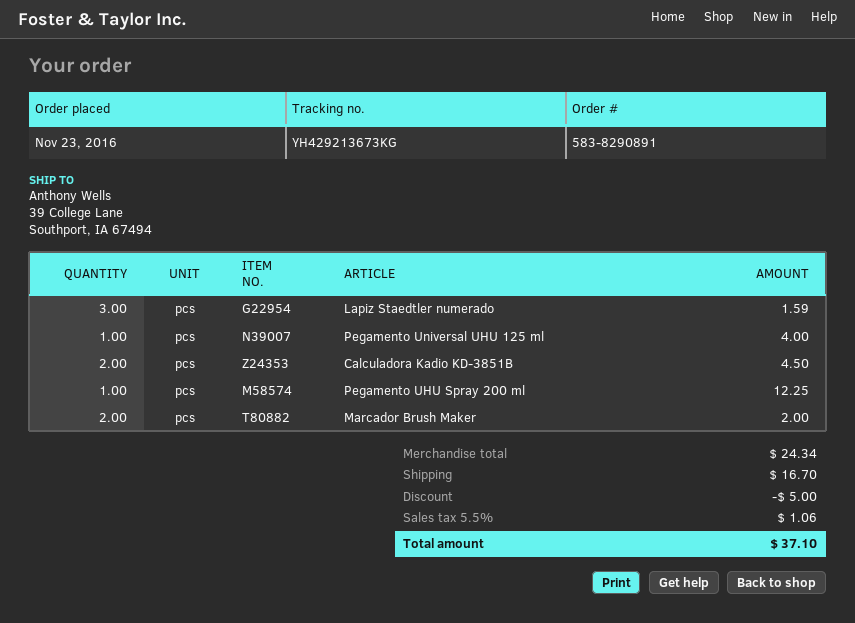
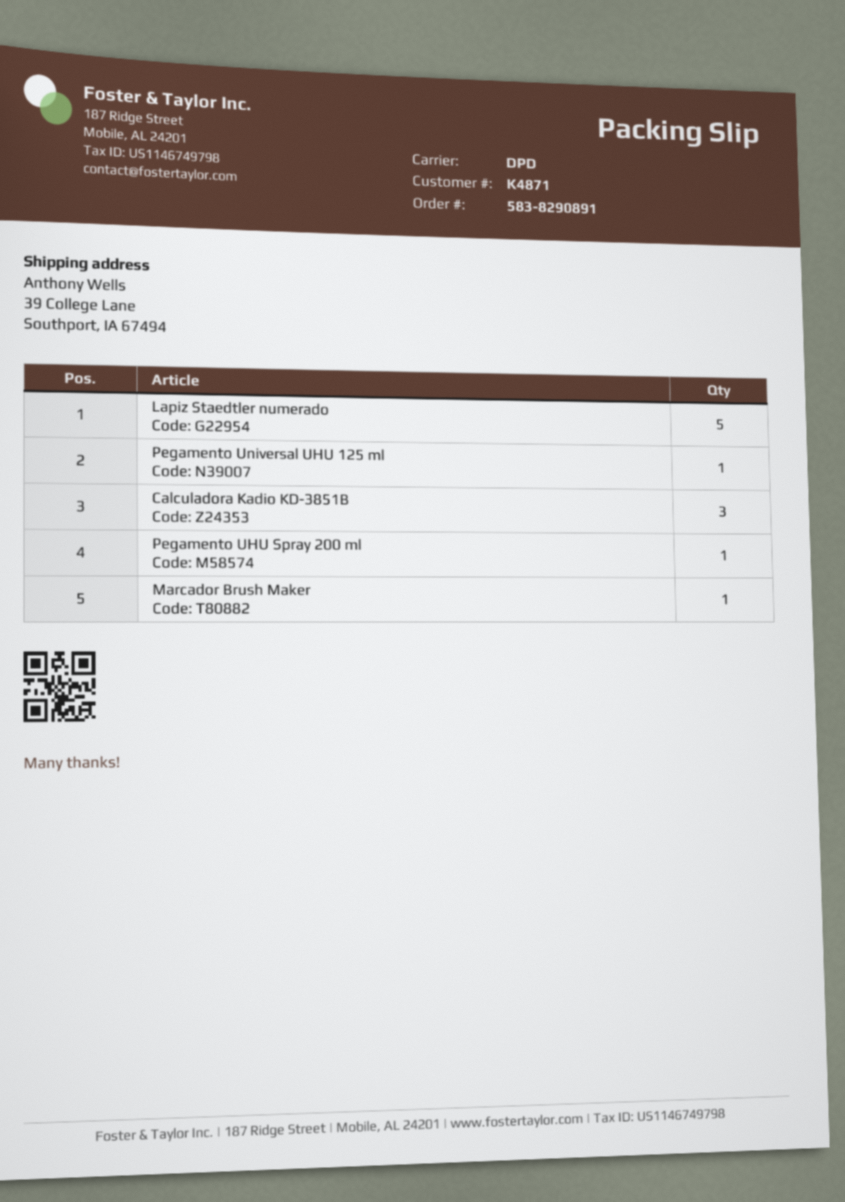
Lapiz Staedtler numerado: 3 -> 5
Calculadora Kadio KD-3851B: 2 -> 3
Marcador Brush Maker: 2 -> 1

